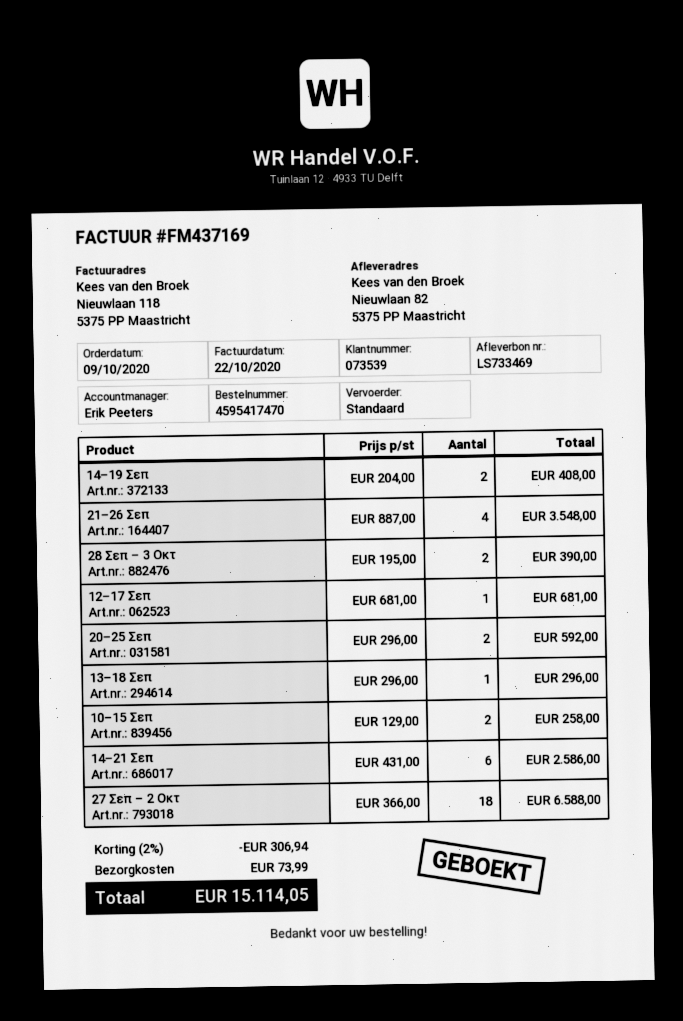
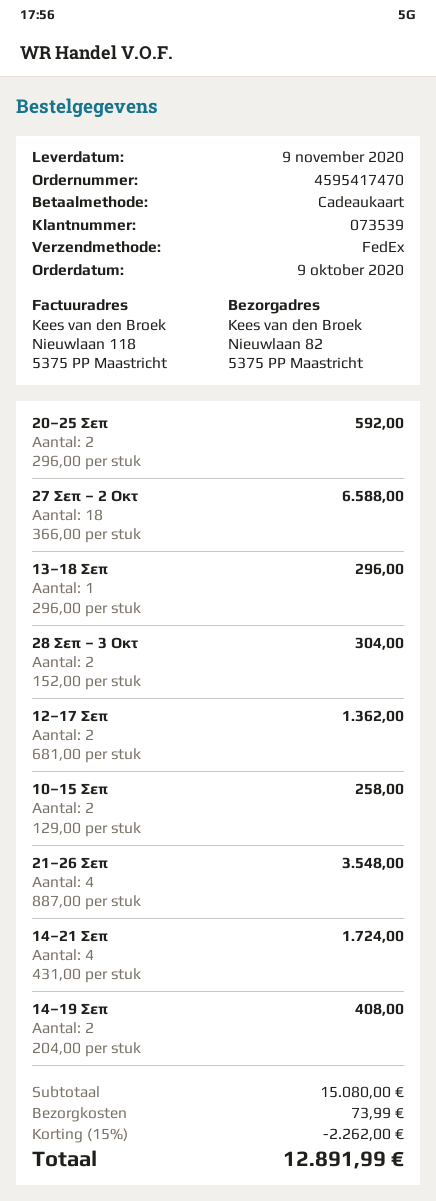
shipping method: standard -> FedEx
28 Σεπ – 3 Οκτ: 2 x 195.00 = 390.00 -> 2 x 152.00 = 304.00
12–17 Σεπ: 1 x 681.00 = 681.00 -> 2 x 681.00 = 1362.00
14–21 Σεπ: 6 x 431.00 = 2586.00 -> 4 x 431.00 = 1724.00
discount: 2% = 306.94 -> 15% = 2262.00
total: 15114.05 -> 12891.99

